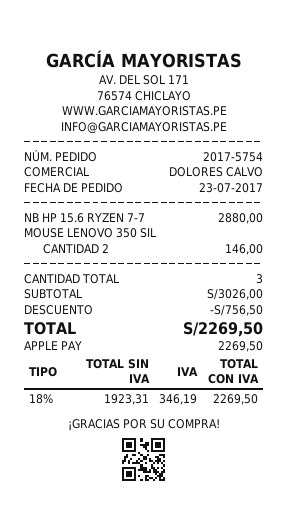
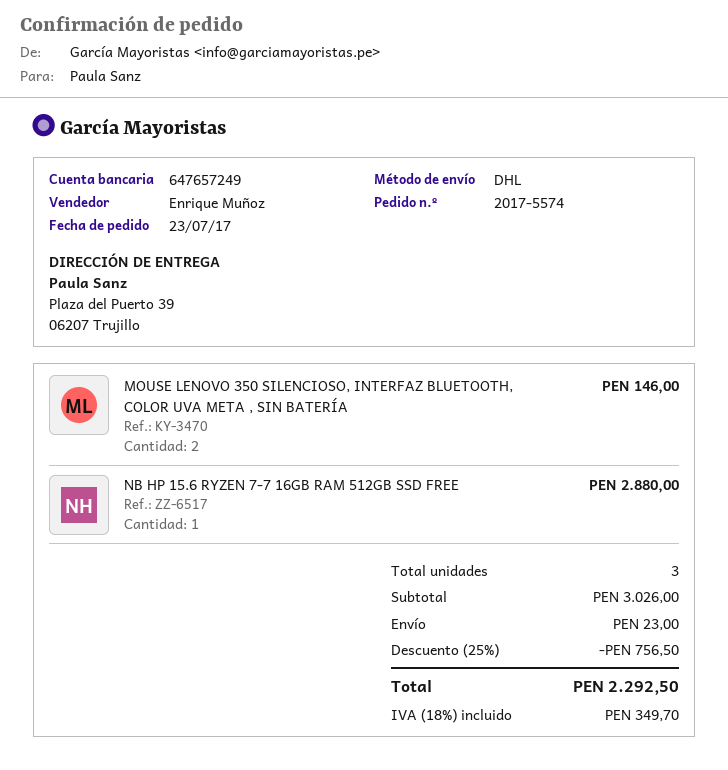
order number: 2017-5754 -> 2017-5574
sales rep: DOLORES CALVO -> Enrique Muñoz
shipping: none -> 23.00
tax: 18% = 346.19 -> 18% = 349.70
total: 2269.50 -> 2292.50

